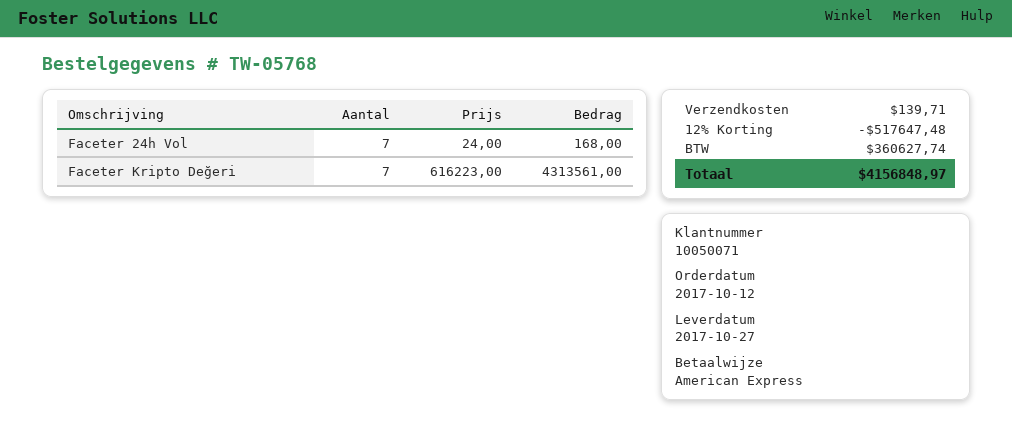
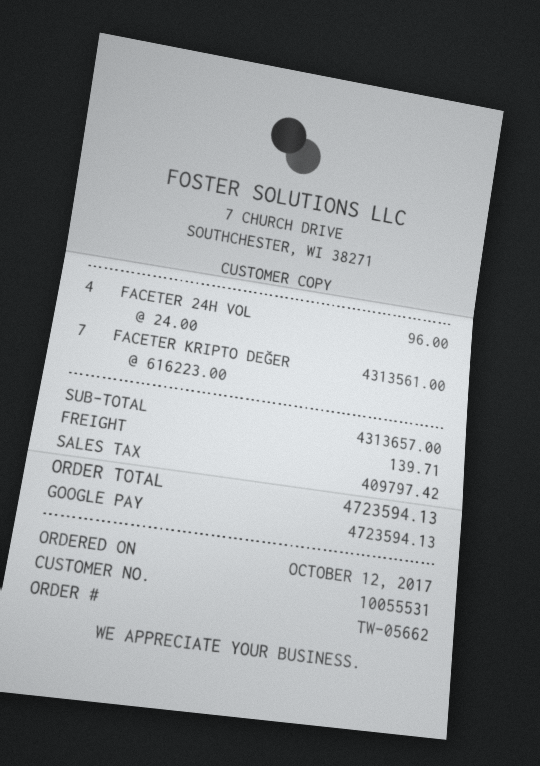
order number: TW-05768 -> TW-05662
customer number: 10050071 -> 10055531
payment method: American Express -> Google Pay
Faceter 24h Vol: 7 x 24.00 = 168.00 -> 4 x 24.00 = 96.00
discount: 12% = 517647.48 -> none
tax: 360627.74 -> 409797.42
total: 4156848.97 -> 4723594.13

